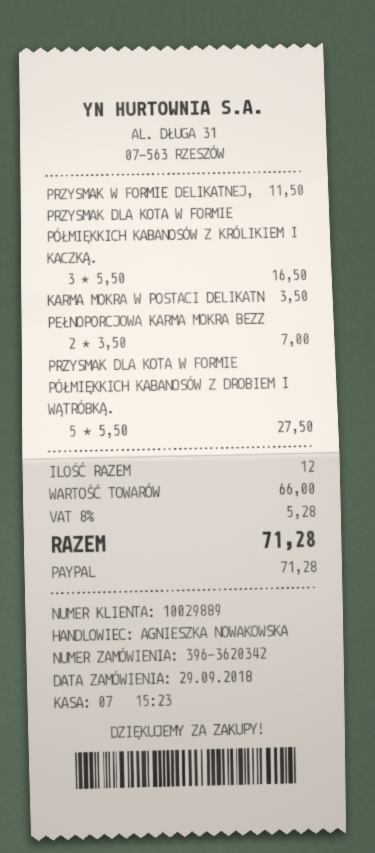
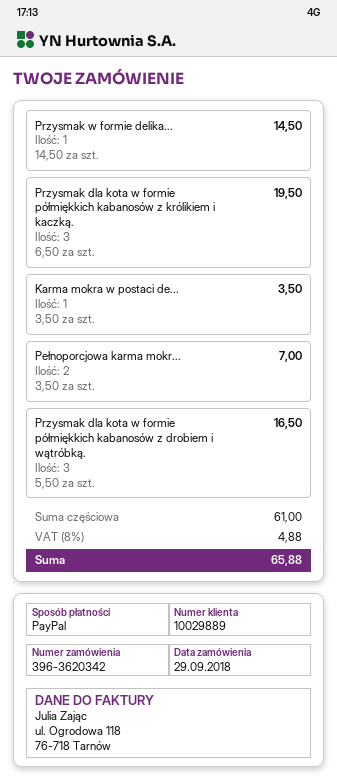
PRZYSMAK W FORMIE DELIKATNEJ,: 1 x 11.50 = 11.50 -> 1 x 14.50 = 14.50
PRZYSMAK DLA KOTA W FORMIE PÓŁMIĘKKICH KABANOSÓW Z KRÓLIKIEM I KACZKĄ.: 3 x 5.50 = 16.50 -> 3 x 6.50 = 19.50
PRZYSMAK DLA KOTA W FORMIE PÓŁMIĘKKICH KABANOSÓW Z DROBIEM I WĄTRÓBKĄ.: 5 x 5.50 = 27.50 -> 3 x 5.50 = 16.50
subtotal: 66.00 -> 61.00
tax: 8% = 5.28 -> 8% = 4.88
total: 71.28 -> 65.88

